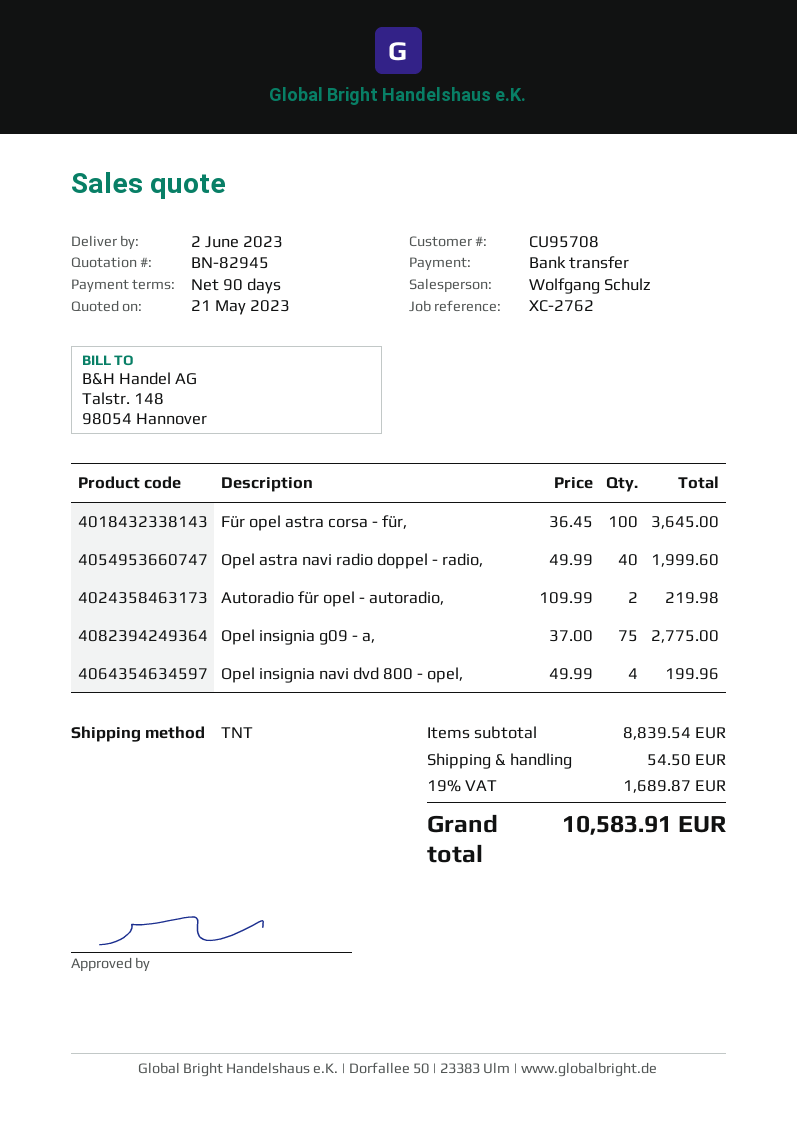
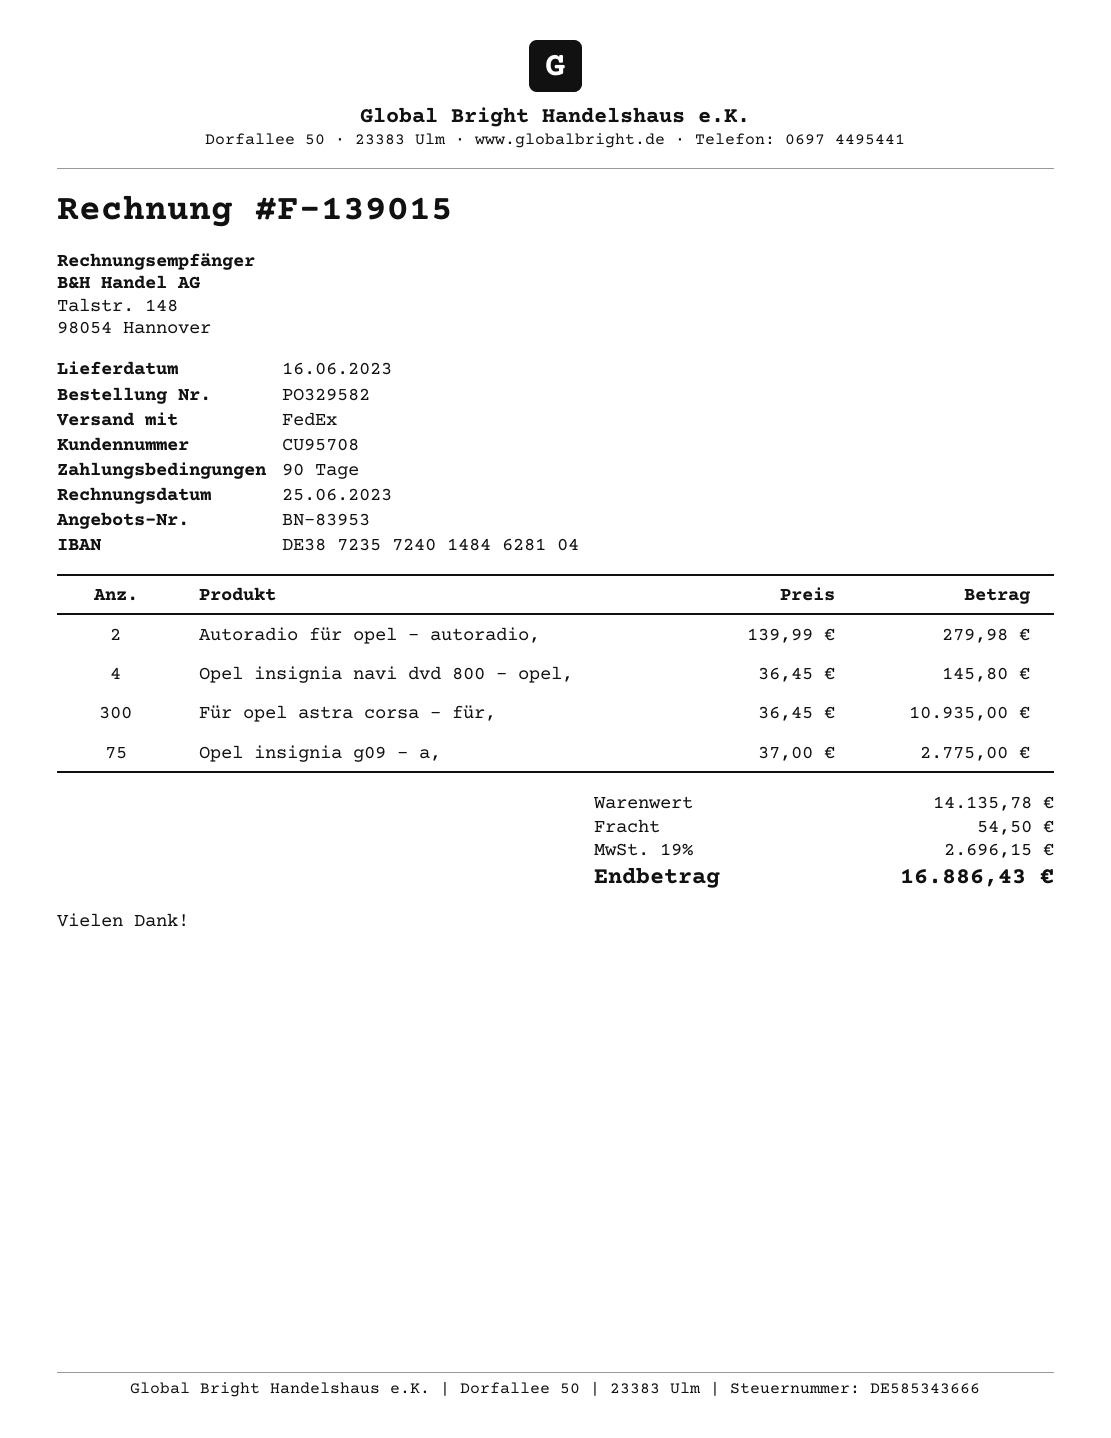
quote number: BN-82945 -> BN-83953
delivery date: 2023-06-02 -> 2023-06-16
shipping method: TNT -> FedEx
Für opel astra corsa - für,: 100 x 36.45 = 3645.00 -> 300 x 36.45 = 10935.00
Opel astra navi radio doppel - radio,: 40 x 49.99 = 1999.60 -> none
Autoradio für opel - autoradio,: 2 x 109.99 = 219.98 -> 2 x 139.99 = 279.98
Opel insignia navi dvd 800 - opel,: 4 x 49.99 = 199.96 -> 4 x 36.45 = 145.80
subtotal: 8839.54 -> 14135.78
tax: 19% = 1689.87 -> 19% = 2696.15
total: 10583.91 -> 16886.43

